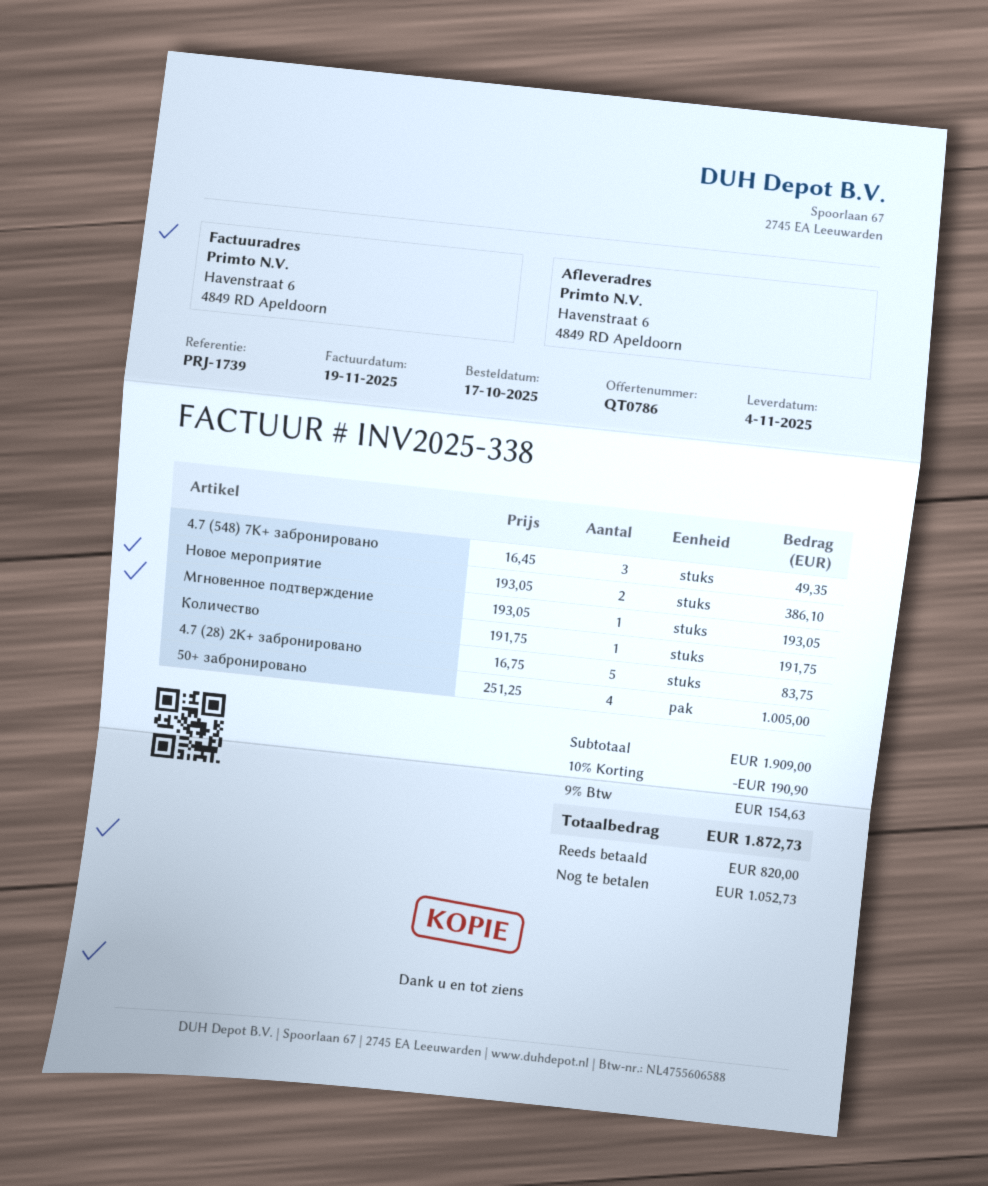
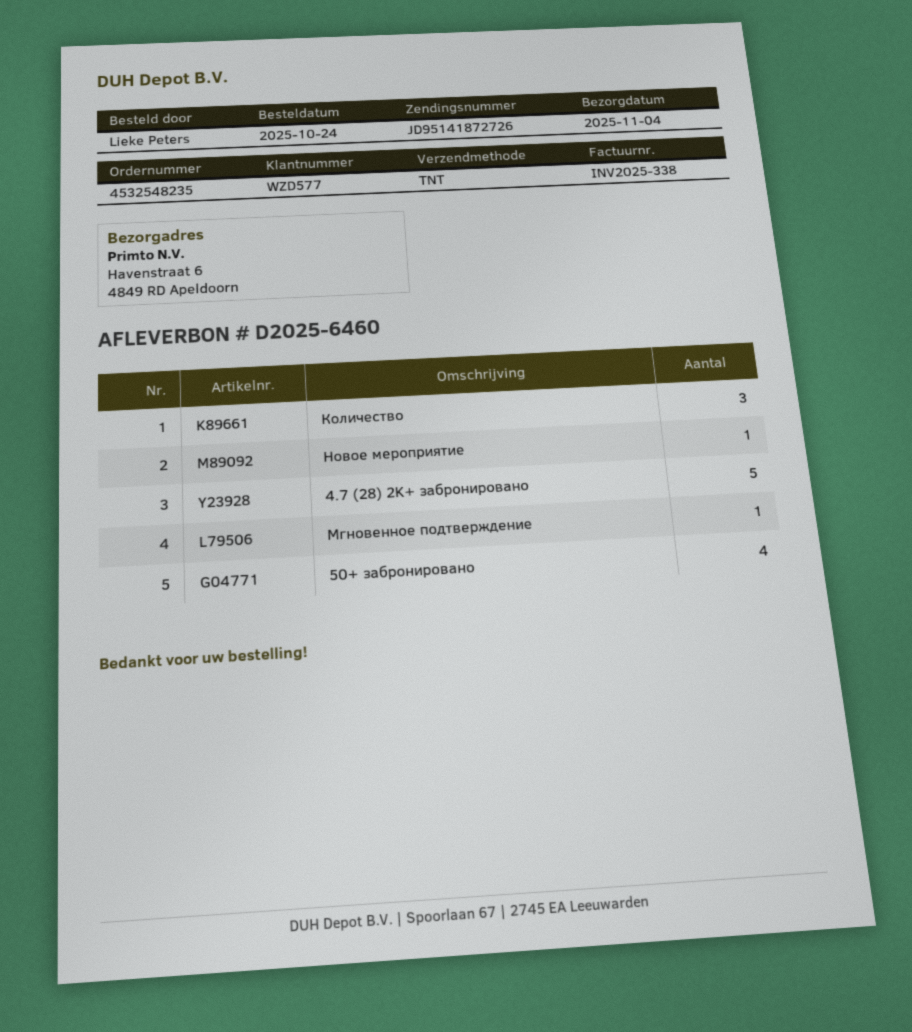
order date: 2025-10-17 -> 2025-10-24
4.7 (548) 7K+ забронировано: 3 -> none
Новое мероприятие: 2 -> 1
Количество: 1 -> 3

